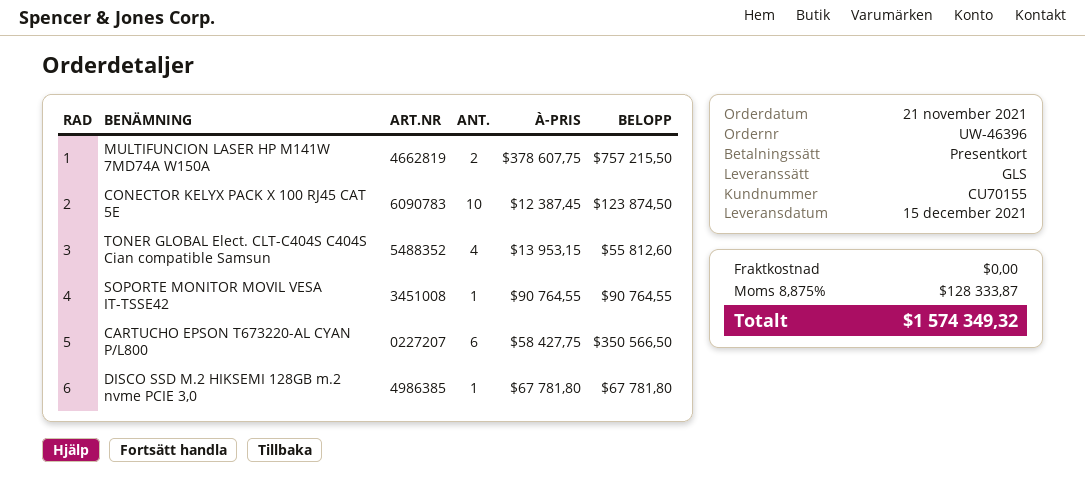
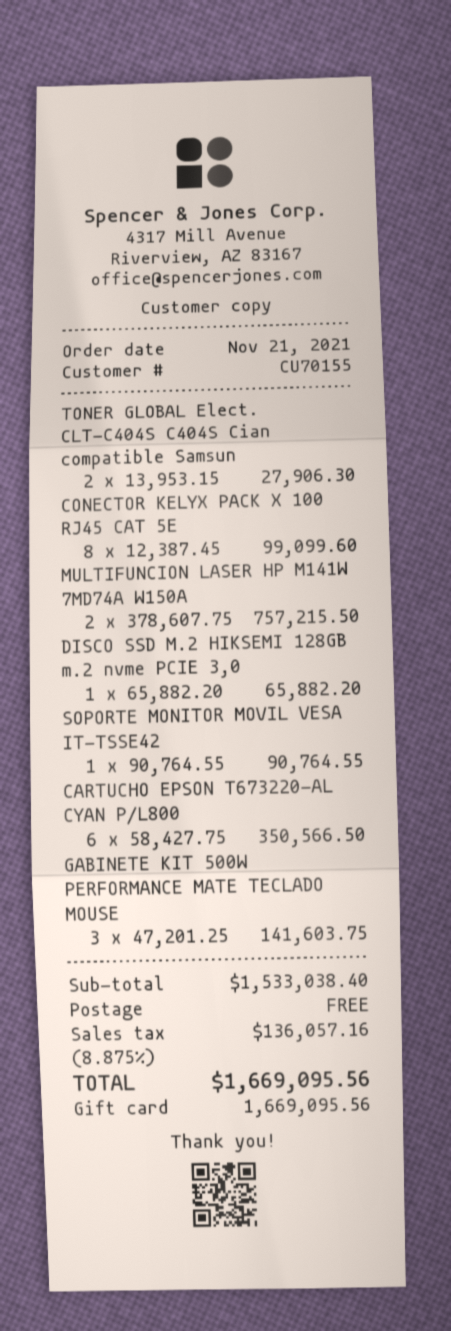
CONECTOR KELYX PACK X 100 RJ45 CAT 5E: 10 x 12387.45 = 123874.50 -> 8 x 12387.45 = 99099.60
TONER GLOBAL Elect. CLT-C404S C404S Cian compatible Samsun: 4 x 13953.15 = 55812.60 -> 2 x 13953.15 = 27906.30
DISCO SSD M.2 HIKSEMI 128GB m.2 nvme PCIE 3,0: 1 x 67781.80 = 67781.80 -> 1 x 65882.20 = 65882.20
GABINETE KIT 500W PERFORMANCE MATE TECLADO MOUSE: none -> 3 x 47201.25 = 141603.75
tax: 8.875% = 128333.87 -> 8.875% = 136057.16
total: 1574349.32 -> 1669095.56

